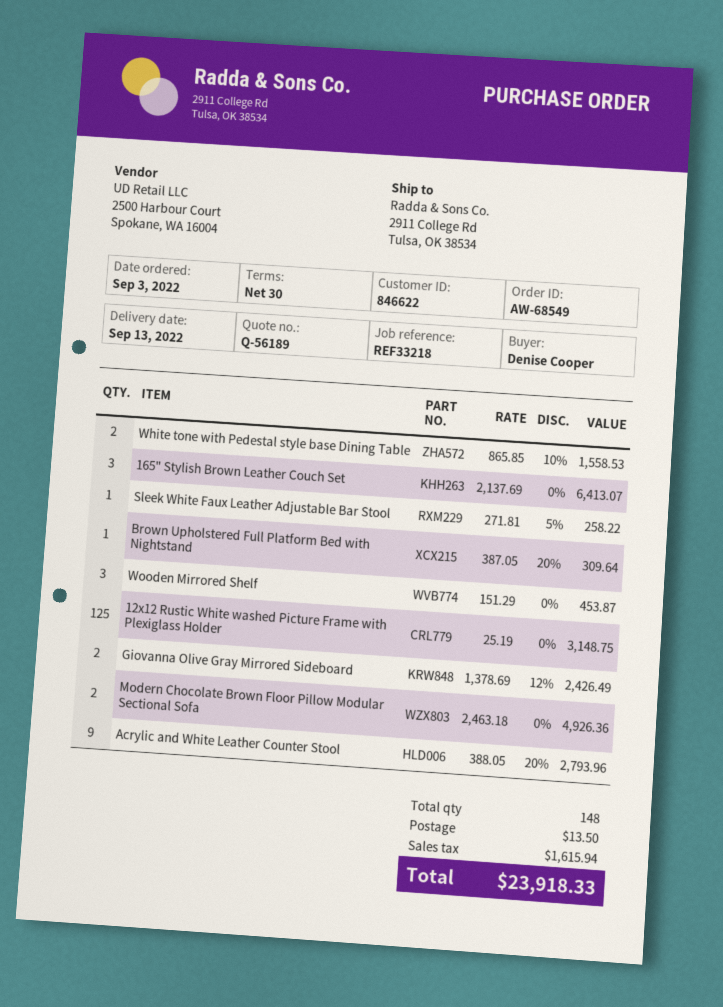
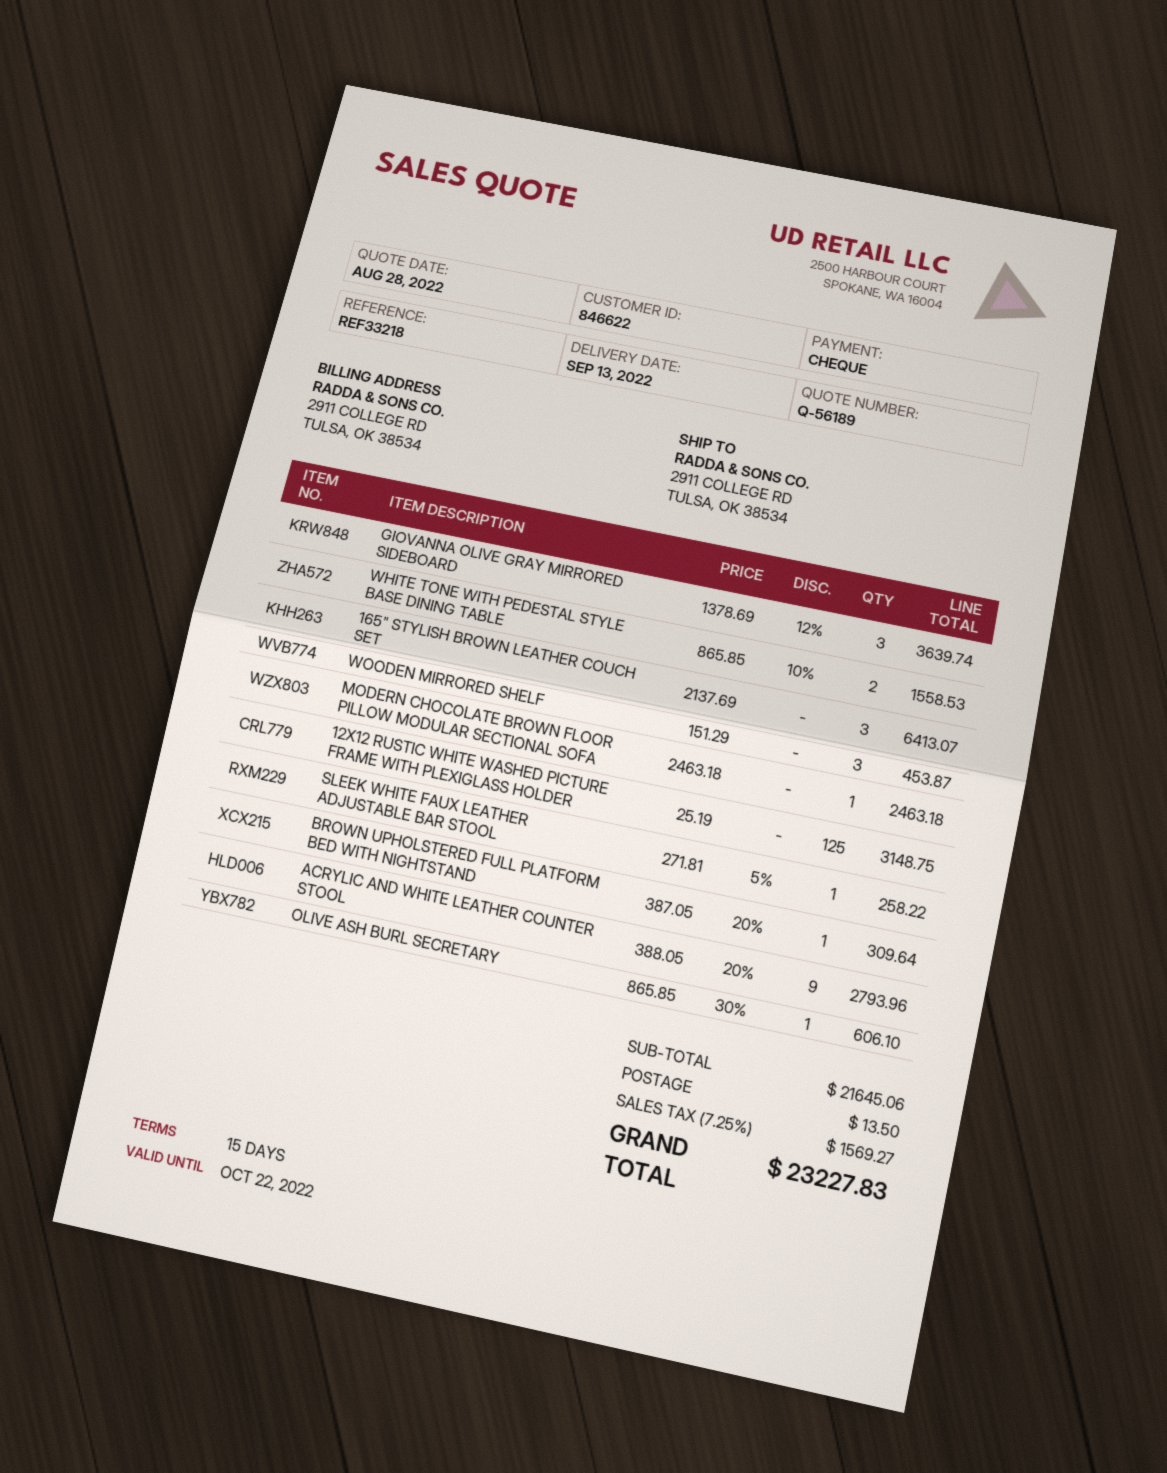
payment terms: 30 days -> 15 days
Giovanna Olive Gray Mirrored Sideboard: 2 x 1378.69 - 12% = 2426.49 -> 3 x 1378.69 - 12% = 3639.74
Modern Chocolate Brown Floor Pillow Modular Sectional Sofa: 2 x 2463.18 = 4926.36 -> 1 x 2463.18 = 2463.18
OLIVE ASH BURL SECRETARY: none -> 1 x 865.85 - 30% = 606.10
tax: 1615.94 -> 1569.27
total: 23918.33 -> 23227.83

